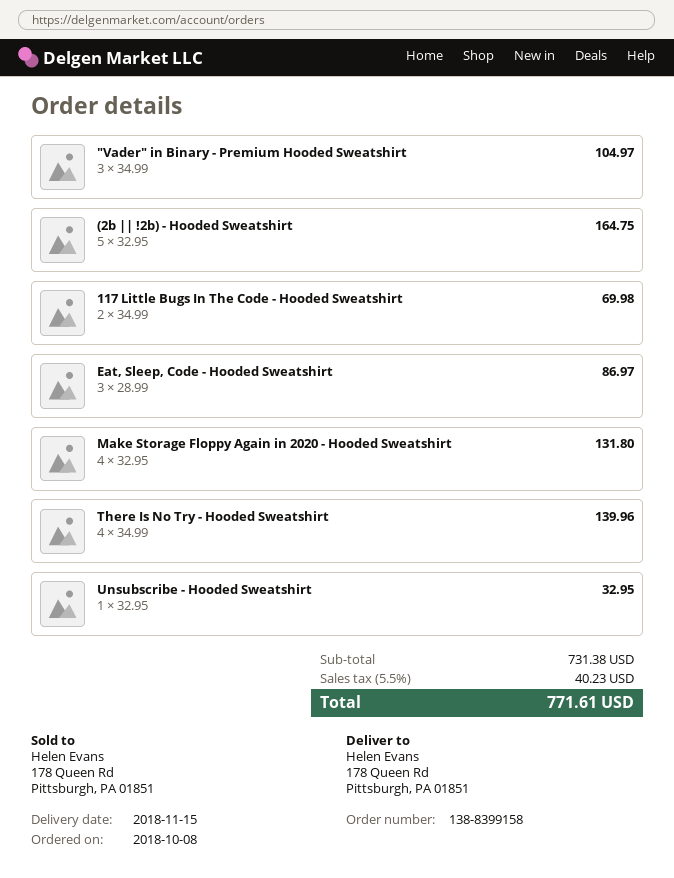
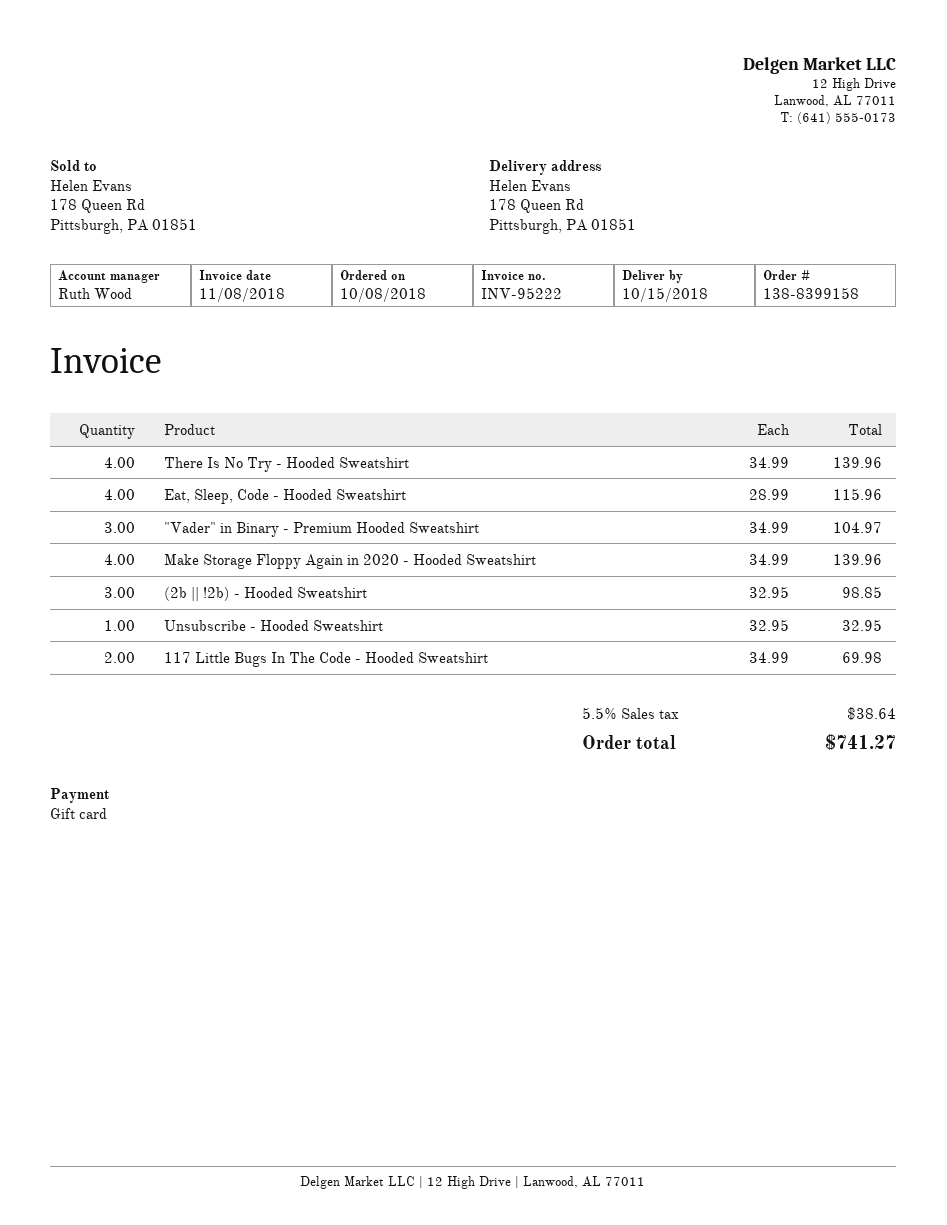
delivery date: 2018-11-15 -> 2018-10-15
(2b || !2b) - Hooded Sweatshirt: 5 x 32.95 = 164.75 -> 3 x 32.95 = 98.85
Eat, Sleep, Code - Hooded Sweatshirt: 3 x 28.99 = 86.97 -> 4 x 28.99 = 115.96
Make Storage Floppy Again in 2020 - Hooded Sweatshirt: 4 x 32.95 = 131.80 -> 4 x 34.99 = 139.96
tax: 5.5% = 40.23 -> 5.5% = 38.64
total: 771.61 -> 741.27

